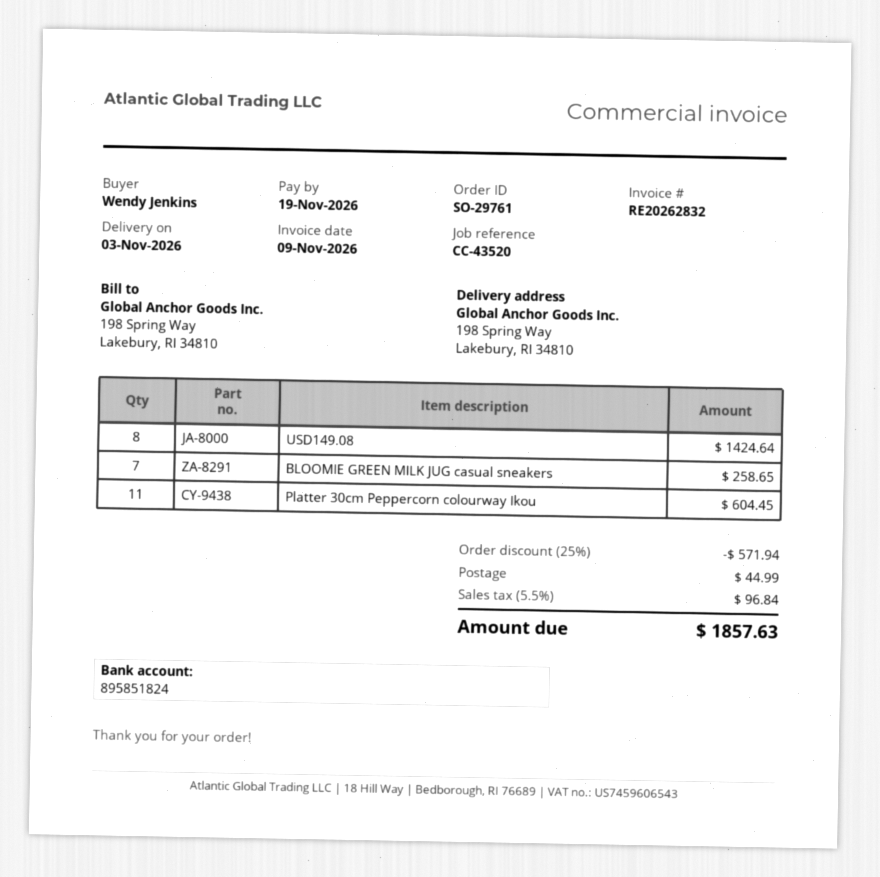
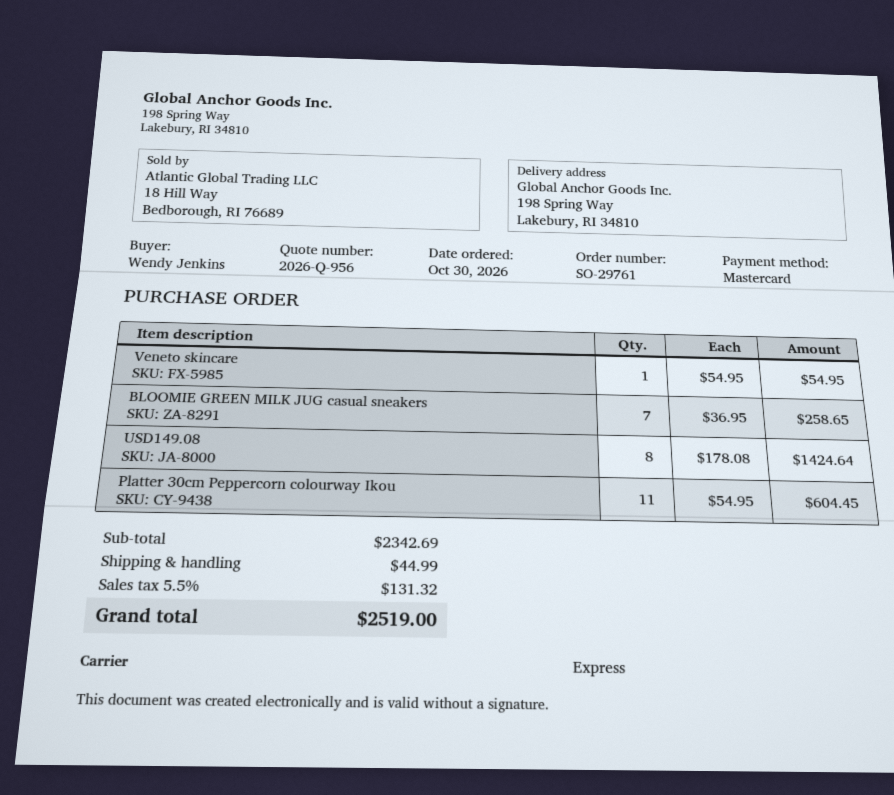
Veneto skincare: none -> 1 for 54.95
discount: 25% = 571.94 -> none
tax: 5.5% = 96.84 -> 5.5% = 131.32
total: 1857.63 -> 2519.00

